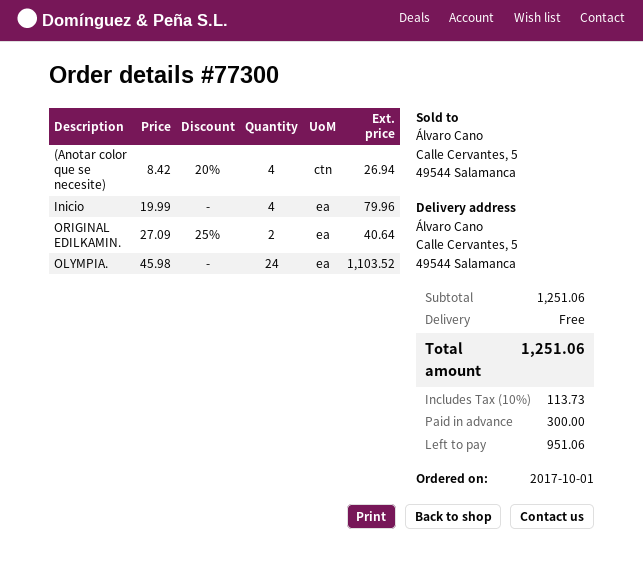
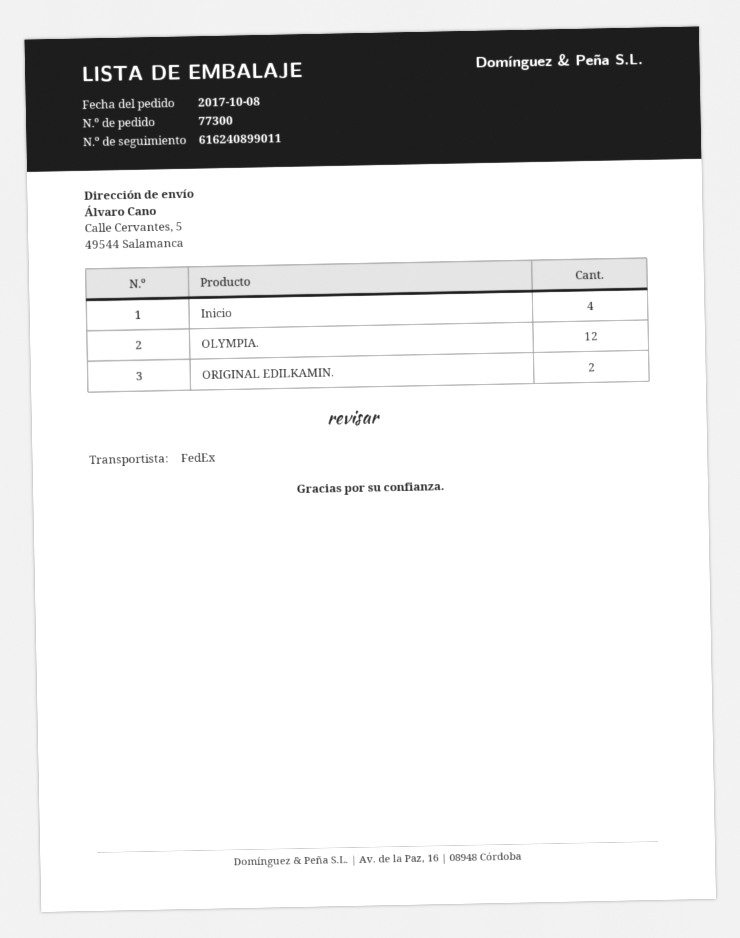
order date: 2017-10-01 -> 2017-10-08
(Anotar color que se necesite): 4 -> none
OLYMPIA.: 24 -> 12

